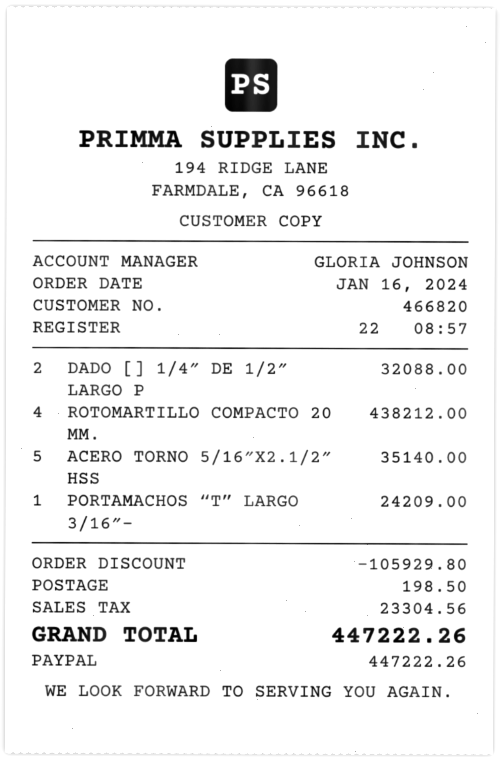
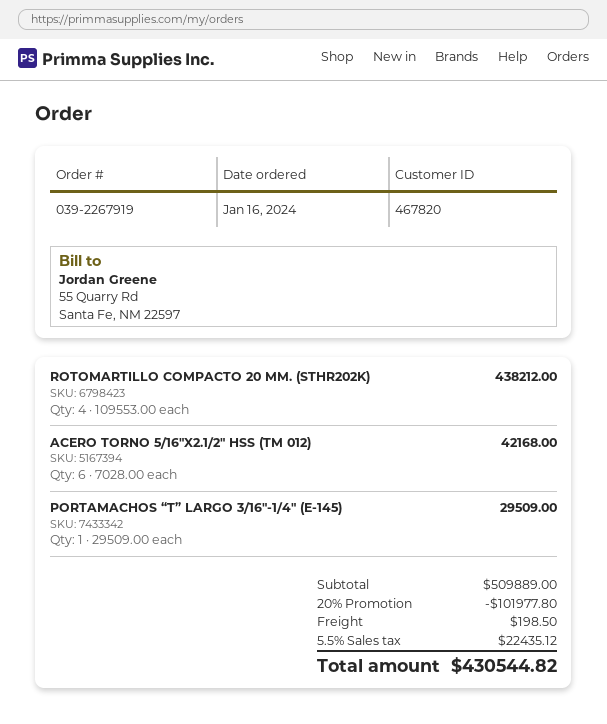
customer number: 466820 -> 467820
DADO [] 1/4″ DE 1/2″ LARGO P: 2 for 32088.00 -> none
ACERO TORNO 5/16″X2.1/2″ HSS: 5 for 35140.00 -> 6 for 42168.00
PORTAMACHOS “T” LARGO 3/16″-: 1 for 24209.00 -> 1 for 29509.00
discount: 105929.80 -> 101977.80
tax: 23304.56 -> 22435.12
total: 447222.26 -> 430544.82

